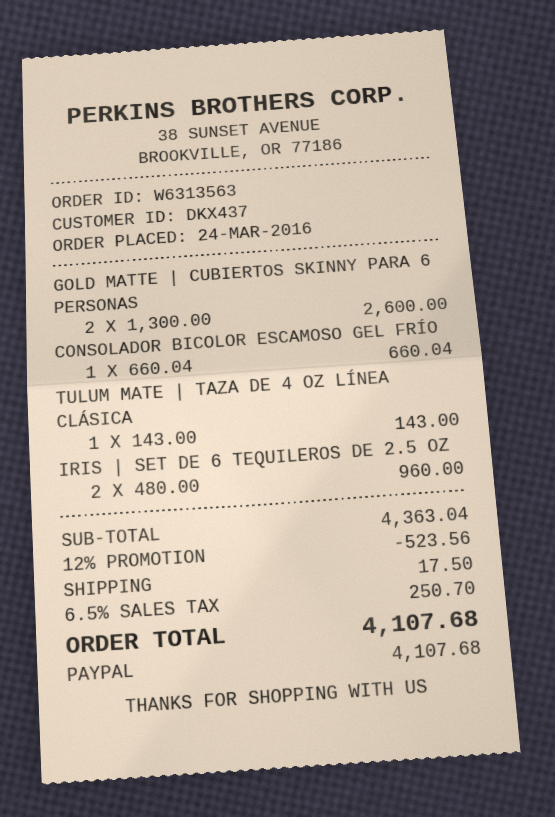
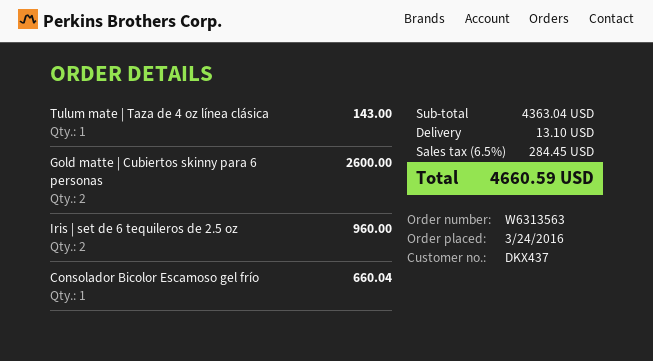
discount: 12% = 523.56 -> none
shipping: 17.50 -> 13.10
tax: 6.5% = 250.70 -> 6.5% = 284.45
total: 4107.68 -> 4660.59

